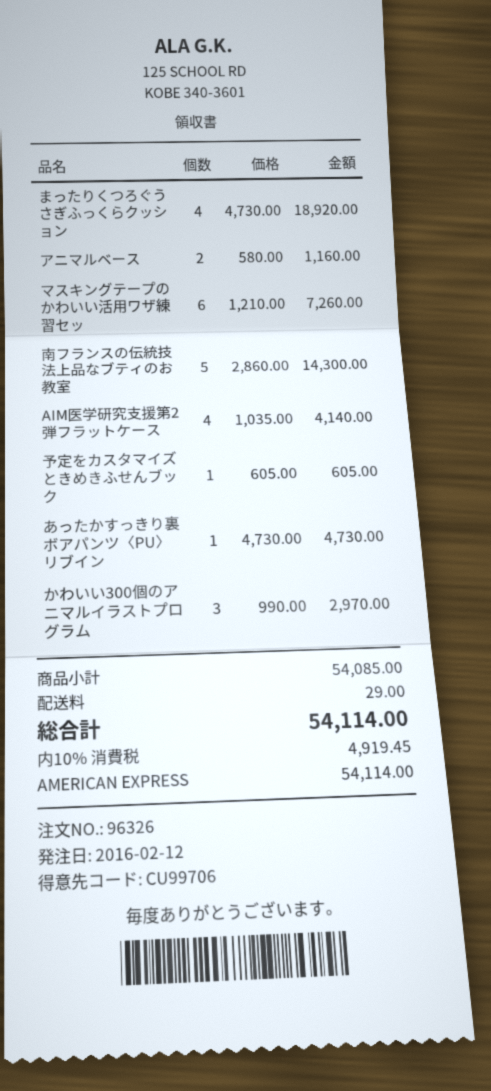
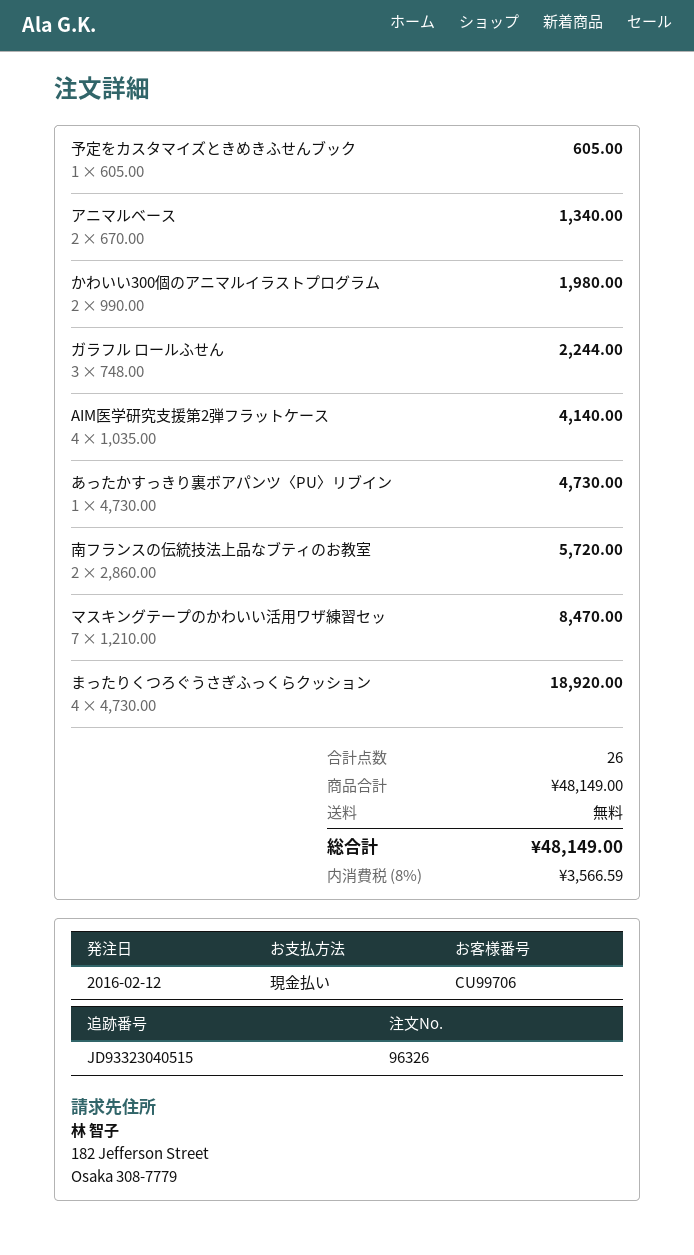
payment method: American Express -> cash
アニマルベース: 2 x 580.00 = 1160.00 -> 2 x 670.00 = 1340.00
マスキングテープのかわいい活用ワザ練習セッ: 6 x 1210.00 = 7260.00 -> 7 x 1210.00 = 8470.00
南フランスの伝統技法上品なブティのお教室: 5 x 2860.00 = 14300.00 -> 2 x 2860.00 = 5720.00
かわいい300個のアニマルイラストプログラム: 3 x 990.00 = 2970.00 -> 2 x 990.00 = 1980.00
ガラフル ロールふせん: none -> 3 x 748.00 = 2244.00
subtotal: 54085.00 -> 48149.00
shipping: 29.00 -> 0.00
tax: 10% = 4919.45 -> 8% = 3566.59
total: 54114.00 -> 48149.00

